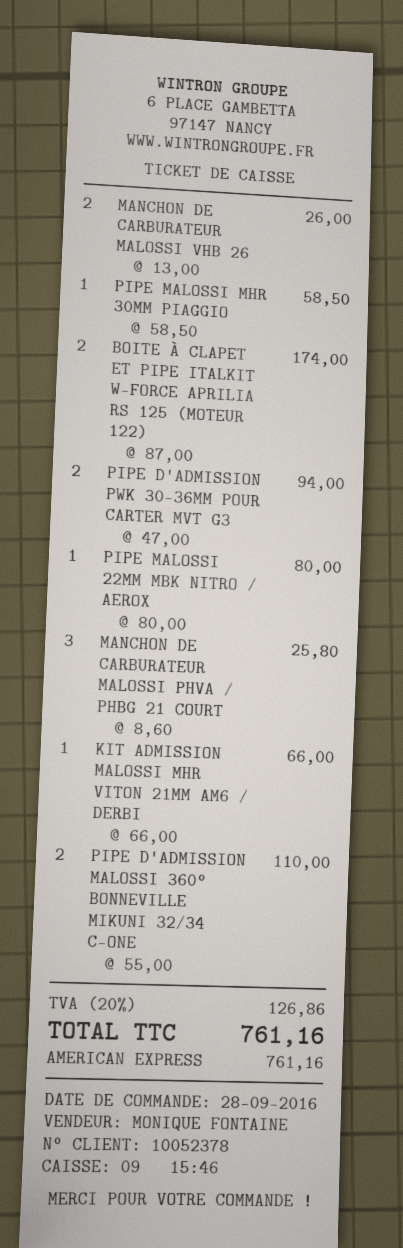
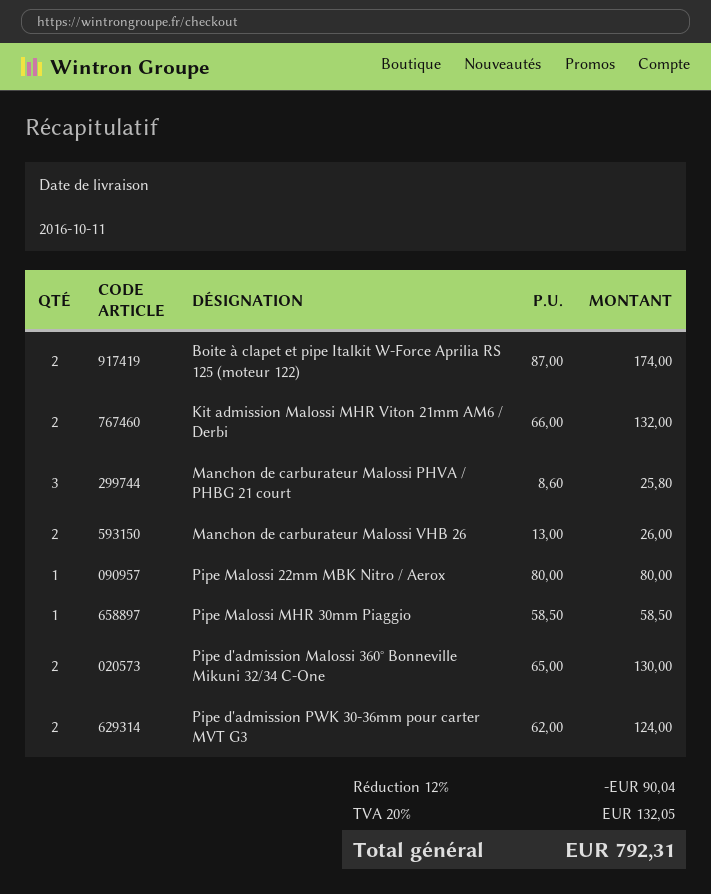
PIPE D'ADMISSION PWK 30-36MM POUR CARTER MVT G3: 2 x 47.00 = 94.00 -> 2 x 62.00 = 124.00
KIT ADMISSION MALOSSI MHR VITON 21MM AM6 / DERBI: 1 x 66.00 = 66.00 -> 2 x 66.00 = 132.00
PIPE D'ADMISSION MALOSSI 360° BONNEVILLE MIKUNI 32/34 C-ONE: 2 x 55.00 = 110.00 -> 2 x 65.00 = 130.00
discount: none -> 12% = 90.04
tax: 20% = 126.86 -> 20% = 132.05
total: 761.16 -> 792.31

